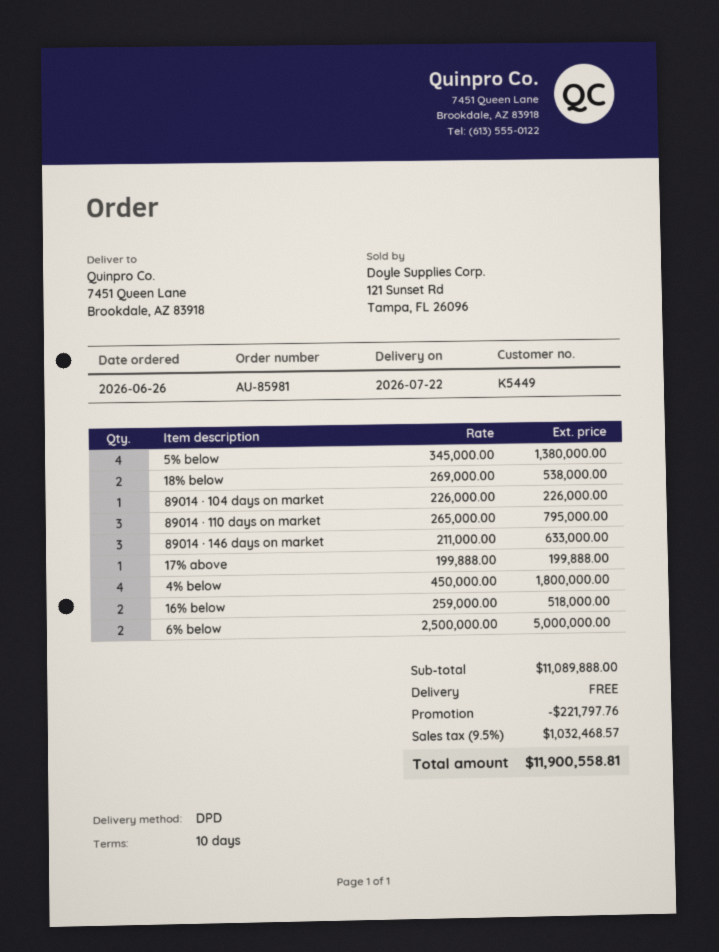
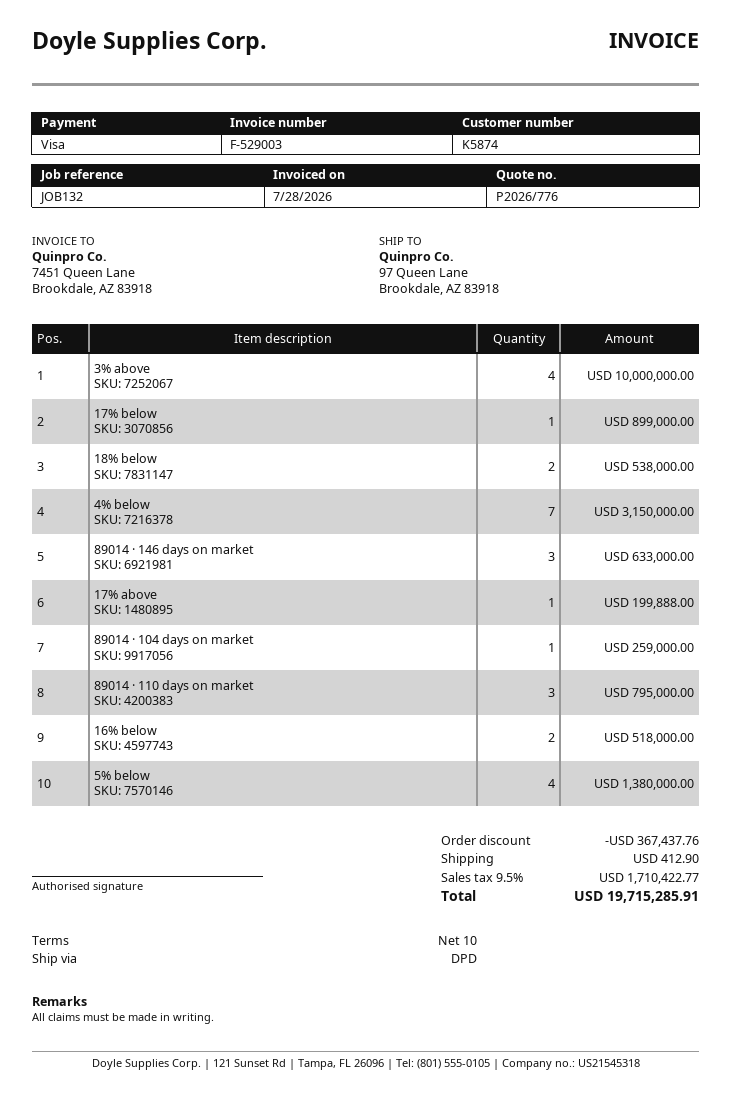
customer number: K5449 -> K5874
ship to: 7451 Queen Lane, Brookdale, AZ 83918 -> 97 Queen Lane, Brookdale, AZ 83918
89014 · 104 days on market: 1 for 226000.00 -> 1 for 259000.00
4% below: 4 for 1800000.00 -> 7 for 3150000.00
6% below: 2 for 5000000.00 -> none
3% above: none -> 4 for 10000000.00
17% below: none -> 1 for 899000.00
discount: 221797.76 -> 367437.76
shipping: 0.00 -> 412.90
tax: 9.5% = 1032468.57 -> 9.5% = 1710422.77
total: 11900558.81 -> 19715285.91

